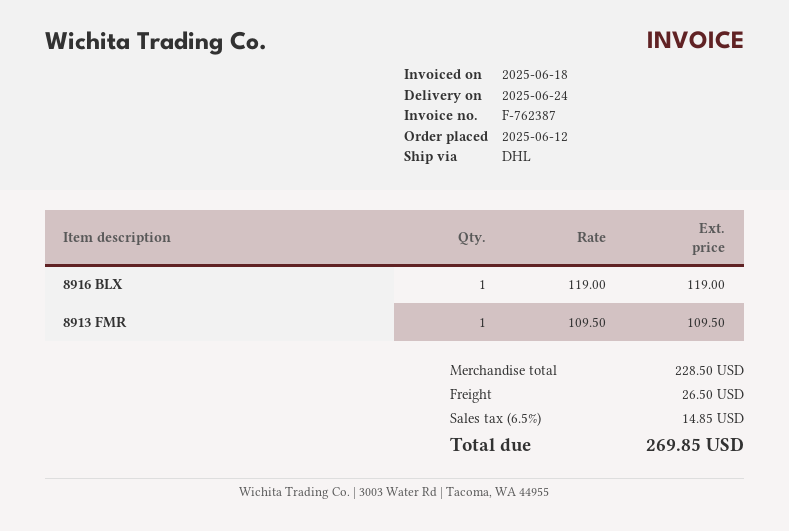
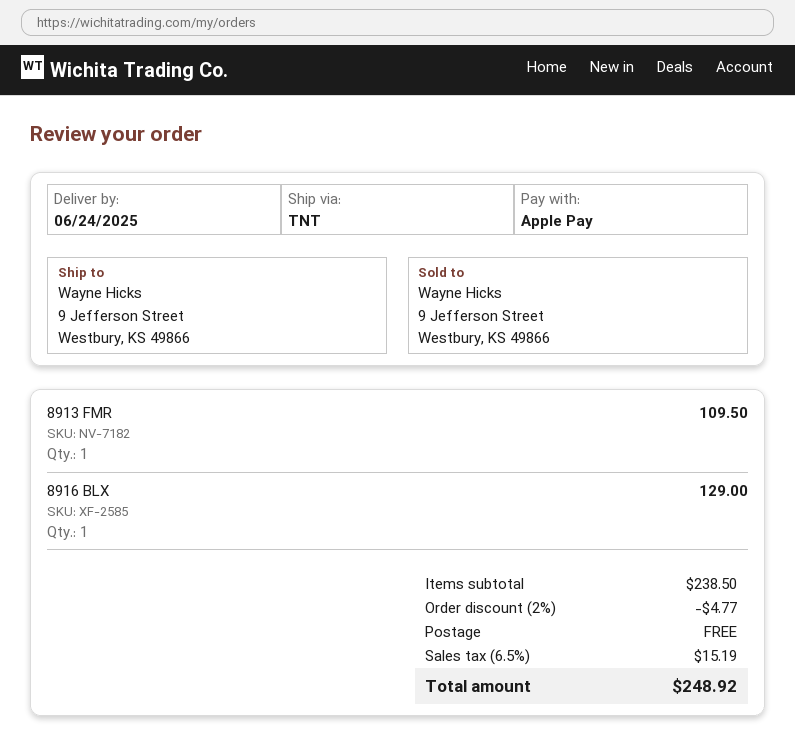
shipping method: DHL -> TNT
8916 BLX: 1 for 119.00 -> 1 for 129.00
subtotal: 228.50 -> 238.50
discount: none -> 2% = 4.77
shipping: 26.50 -> 0.00
tax: 6.5% = 14.85 -> 6.5% = 15.19
total: 269.85 -> 248.92

